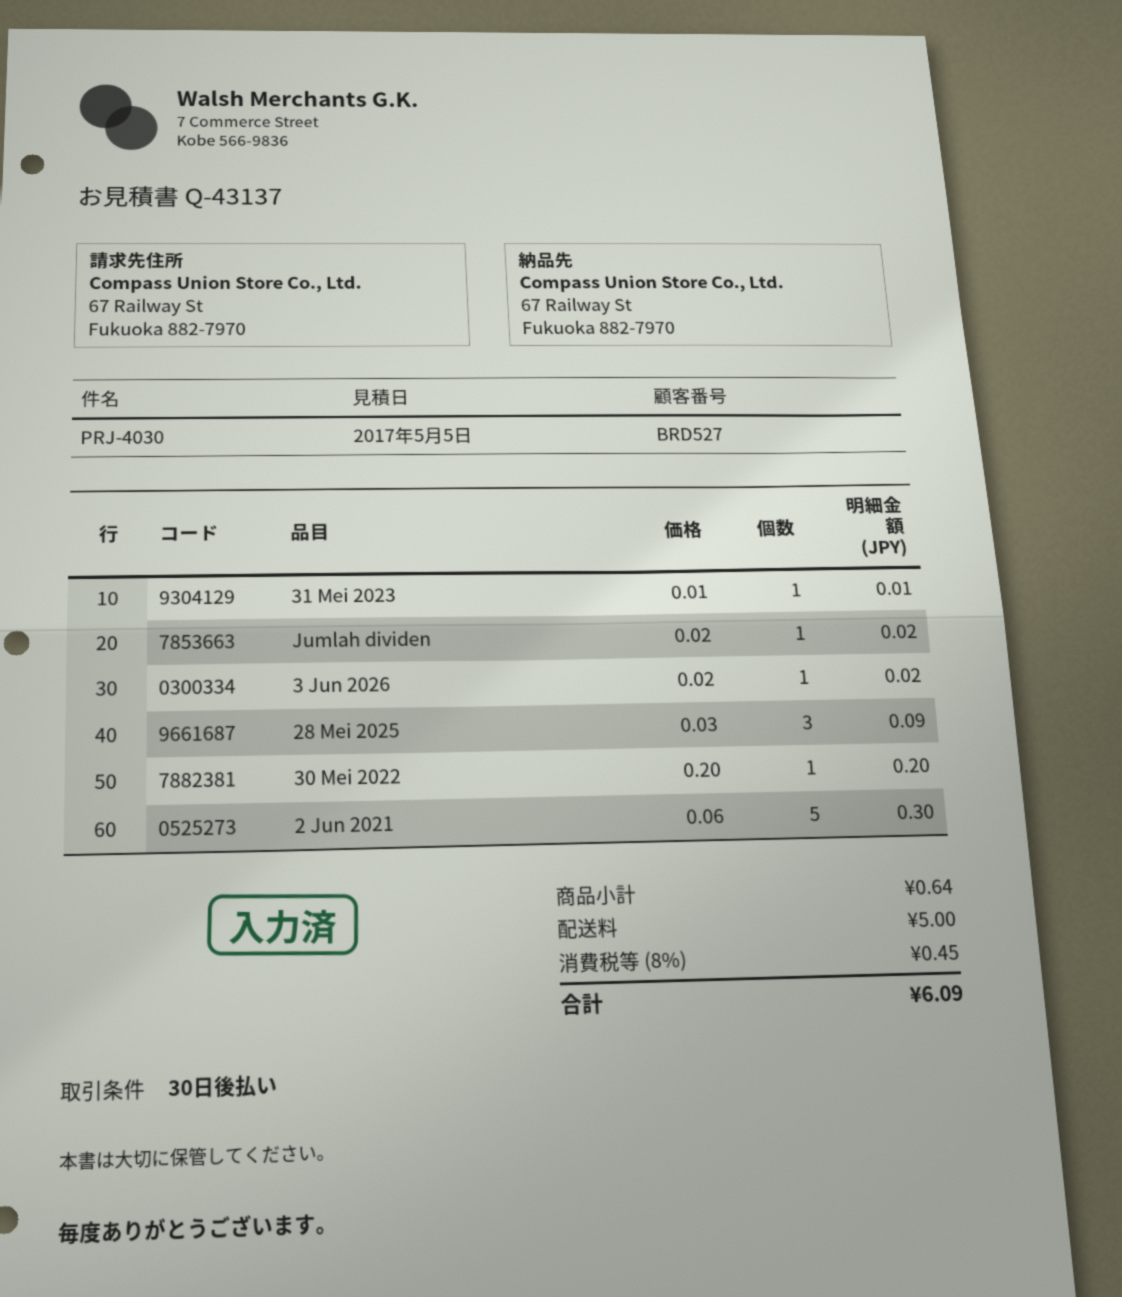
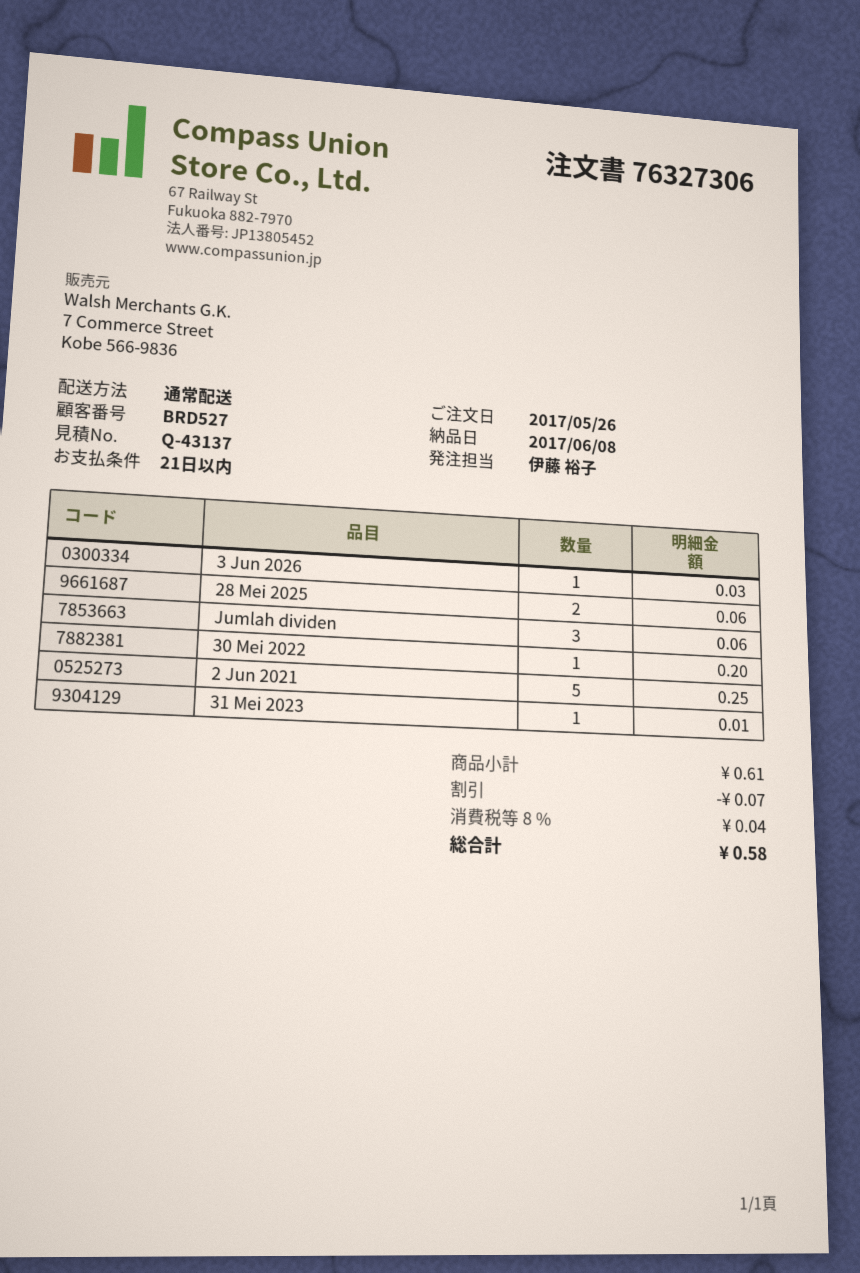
payment terms: 30 days -> 21 days
Jumlah dividen: 1 for 0.02 -> 3 for 0.06
3 Jun 2026: 1 for 0.02 -> 1 for 0.03
28 Mei 2025: 3 for 0.09 -> 2 for 0.06
2 Jun 2021: 5 for 0.30 -> 5 for 0.25
subtotal: 0.64 -> 0.61
discount: none -> 0.07
shipping: 5.00 -> none
tax: 8% = 0.45 -> 8% = 0.04
total: 6.09 -> 0.58

